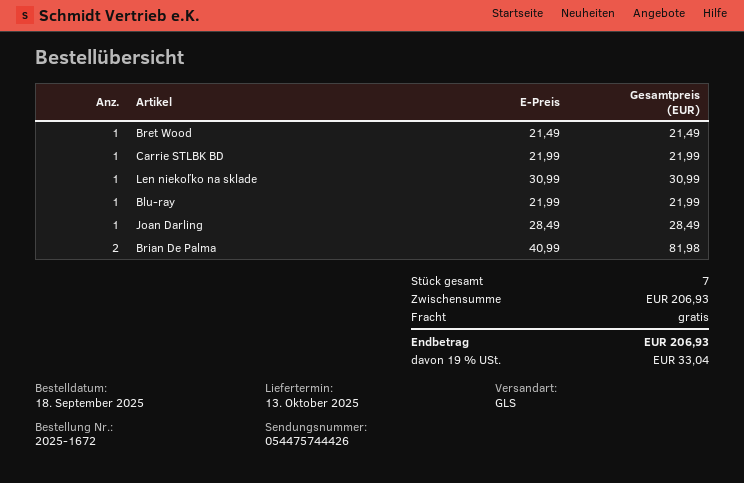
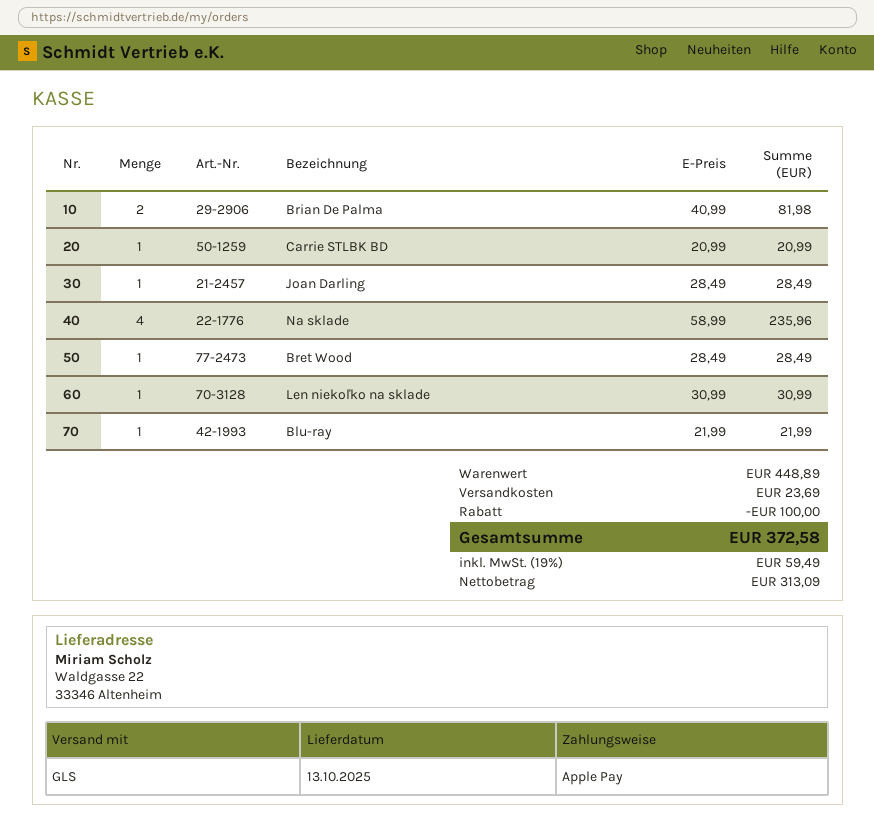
Bret Wood: 1 x 21.49 = 21.49 -> 1 x 28.49 = 28.49
Carrie STLBK BD: 1 x 21.99 = 21.99 -> 1 x 20.99 = 20.99
Na sklade: none -> 4 x 58.99 = 235.96
subtotal: 206.93 -> 448.89
discount: none -> 100.00
shipping: 0.00 -> 23.69
tax: 19% = 33.04 -> 19% = 59.49
total: 206.93 -> 372.58

